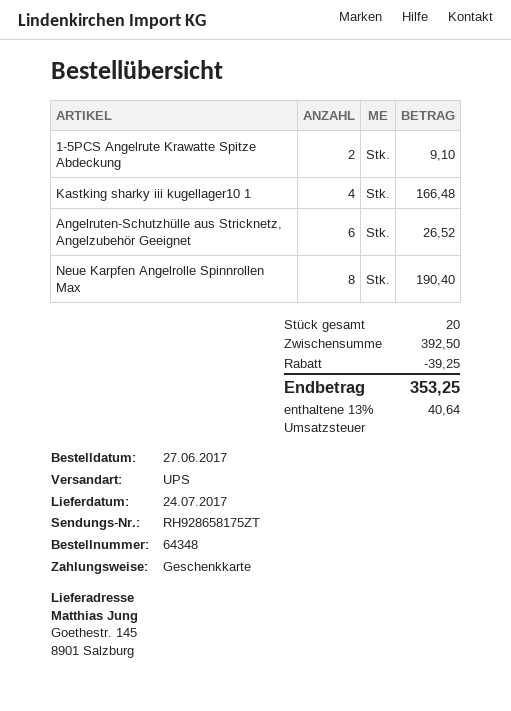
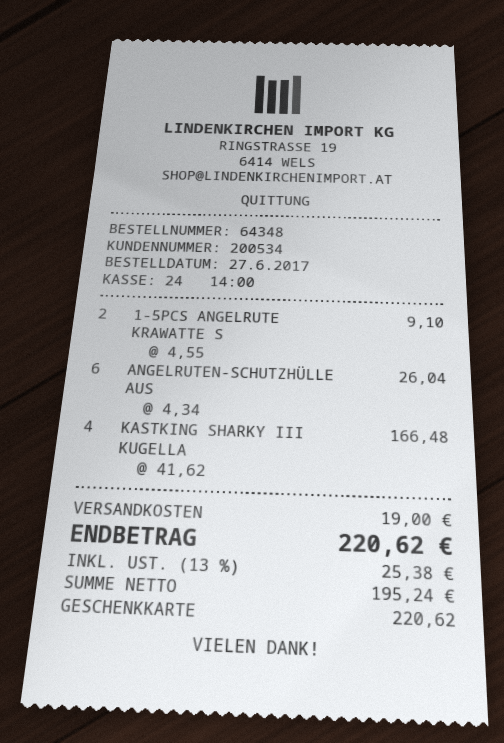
Angelruten-Schutzhülle aus Stricknetz, Angelzubehör Geeignet: 6 for 26.52 -> 6 for 26.04
Neue Karpfen Angelrolle Spinnrollen Max: 8 for 190.40 -> none
discount: 39.25 -> none
shipping: none -> 19.00
tax: 13% = 40.64 -> 13% = 25.38
total: 353.25 -> 220.62

